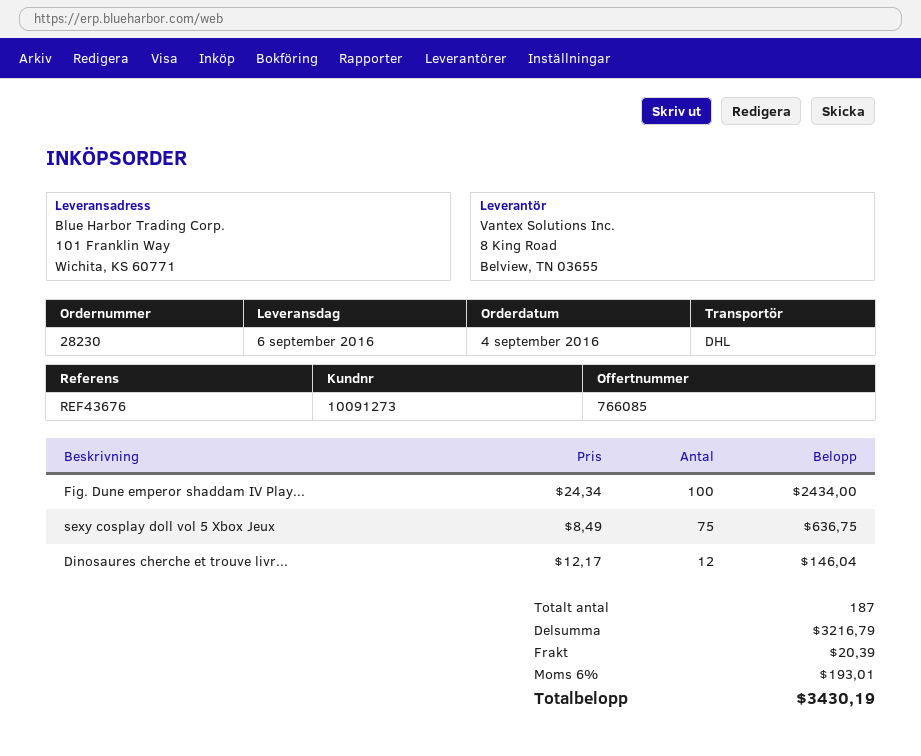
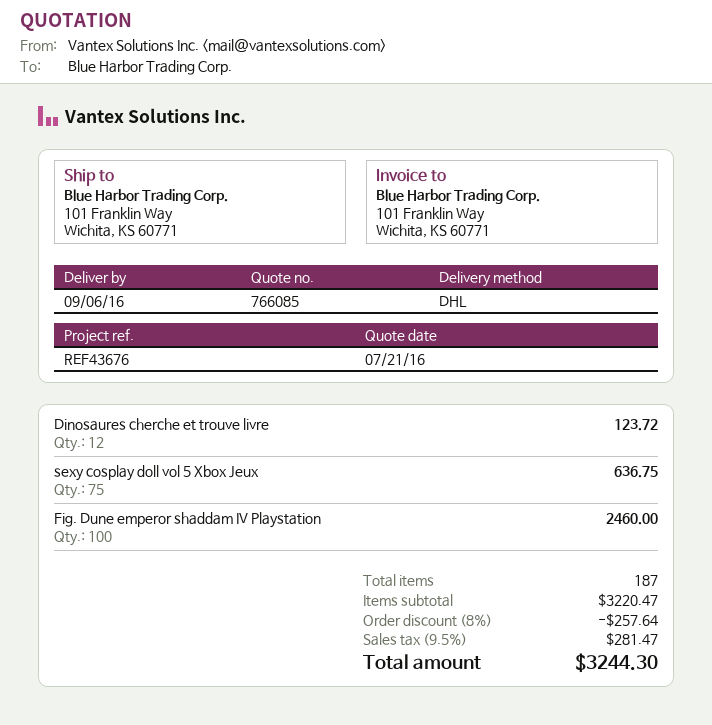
Fig. Dune emperor shaddam IV Play...: 100 for 2434.00 -> 100 for 2460.00
Dinosaures cherche et trouve livr...: 12 for 146.04 -> 12 for 123.72
subtotal: 3216.79 -> 3220.47
discount: none -> 8% = 257.64
shipping: 20.39 -> none
tax: 6% = 193.01 -> 9.5% = 281.47
total: 3430.19 -> 3244.30

